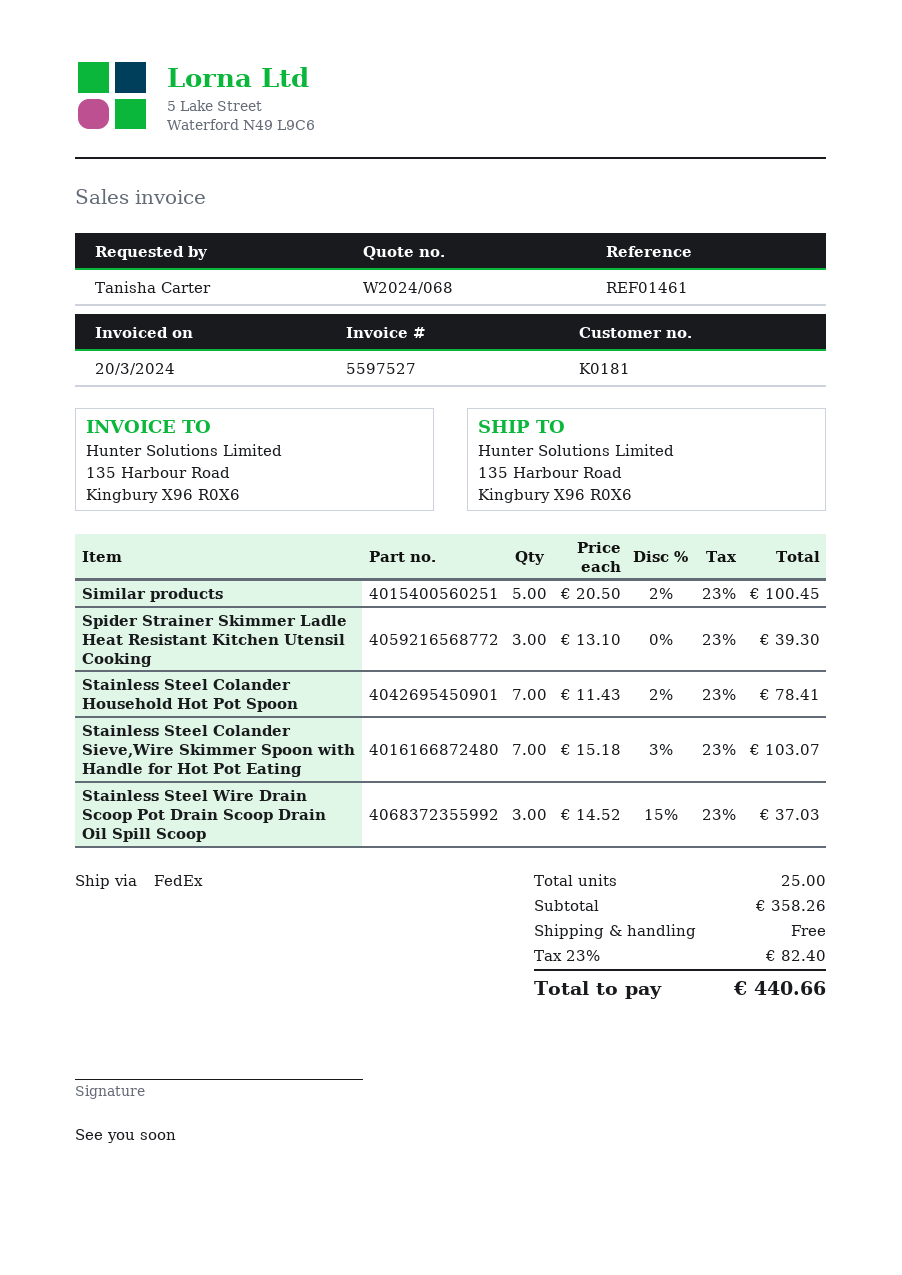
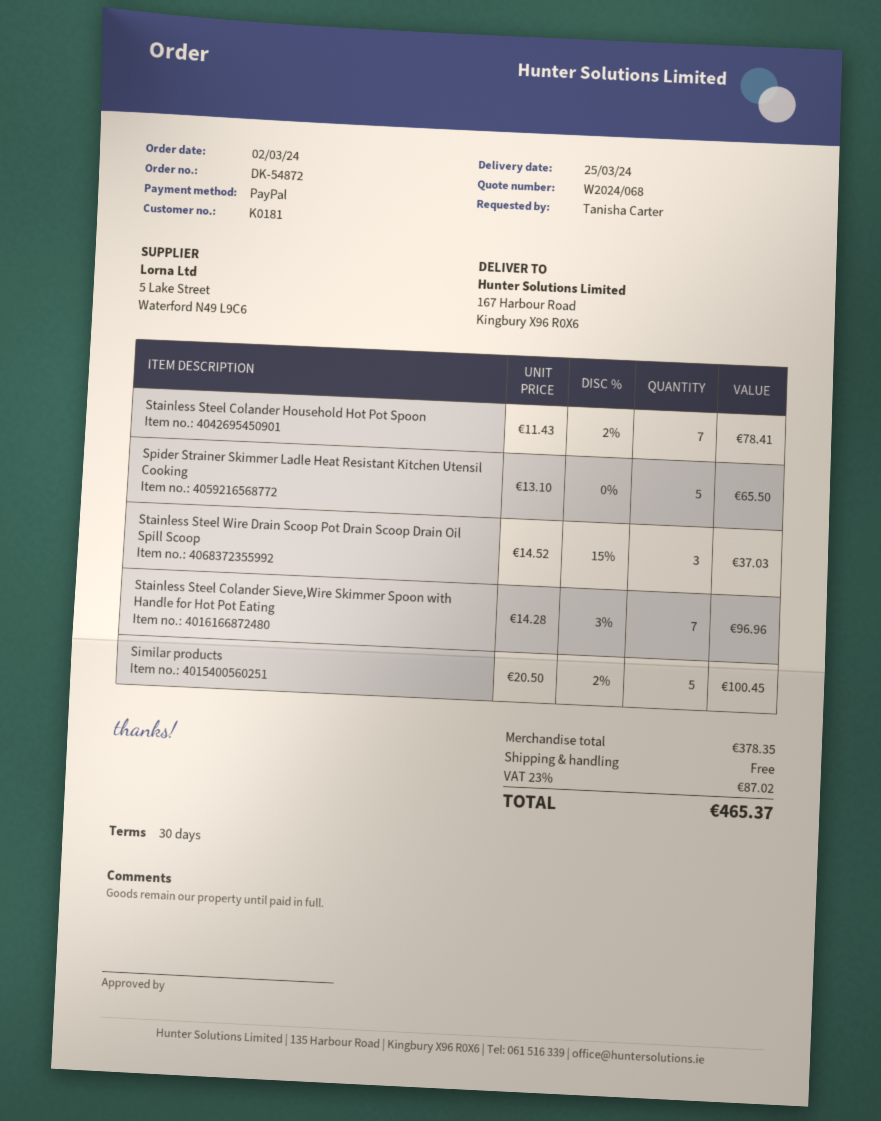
ship to: 135 Harbour Road, Kingbury X96 R0X6 -> 167 Harbour Road, Kingbury X96 R0X6
Spider Strainer Skimmer Ladle Heat Resistant Kitchen Utensil Cooking: 3 x 13.10 = 39.30 -> 5 x 13.10 = 65.50
Stainless Steel Colander Sieve,Wire Skimmer Spoon with Handle for Hot Pot Eating: 7 x 15.18 - 3% = 103.07 -> 7 x 14.28 - 3% = 96.96
subtotal: 358.26 -> 378.35
tax: 23% = 82.40 -> 23% = 87.02
total: 440.66 -> 465.37

